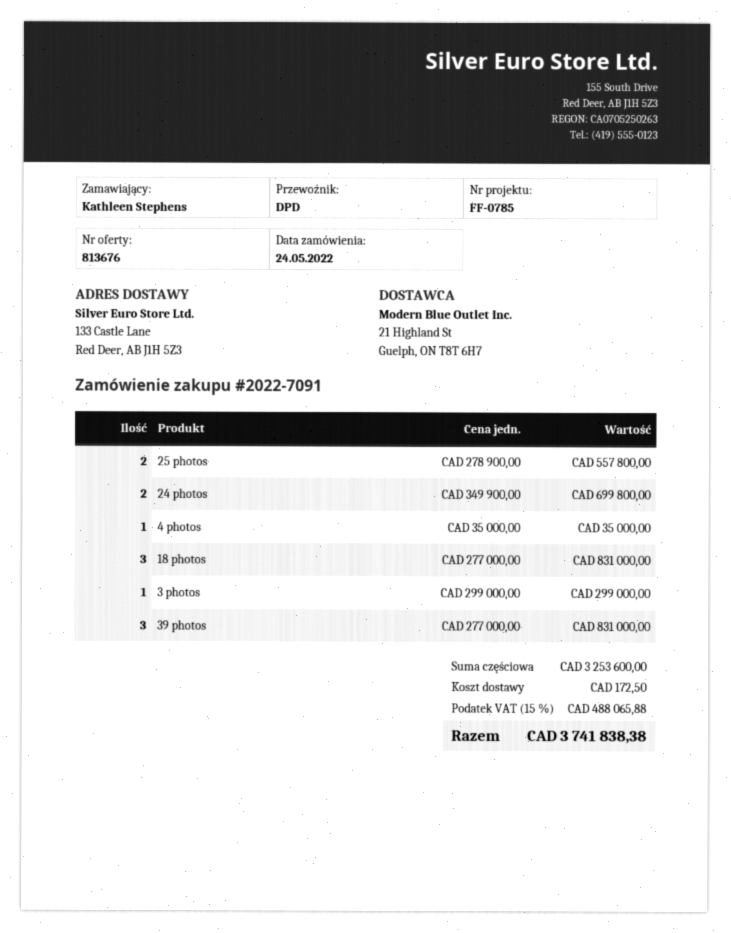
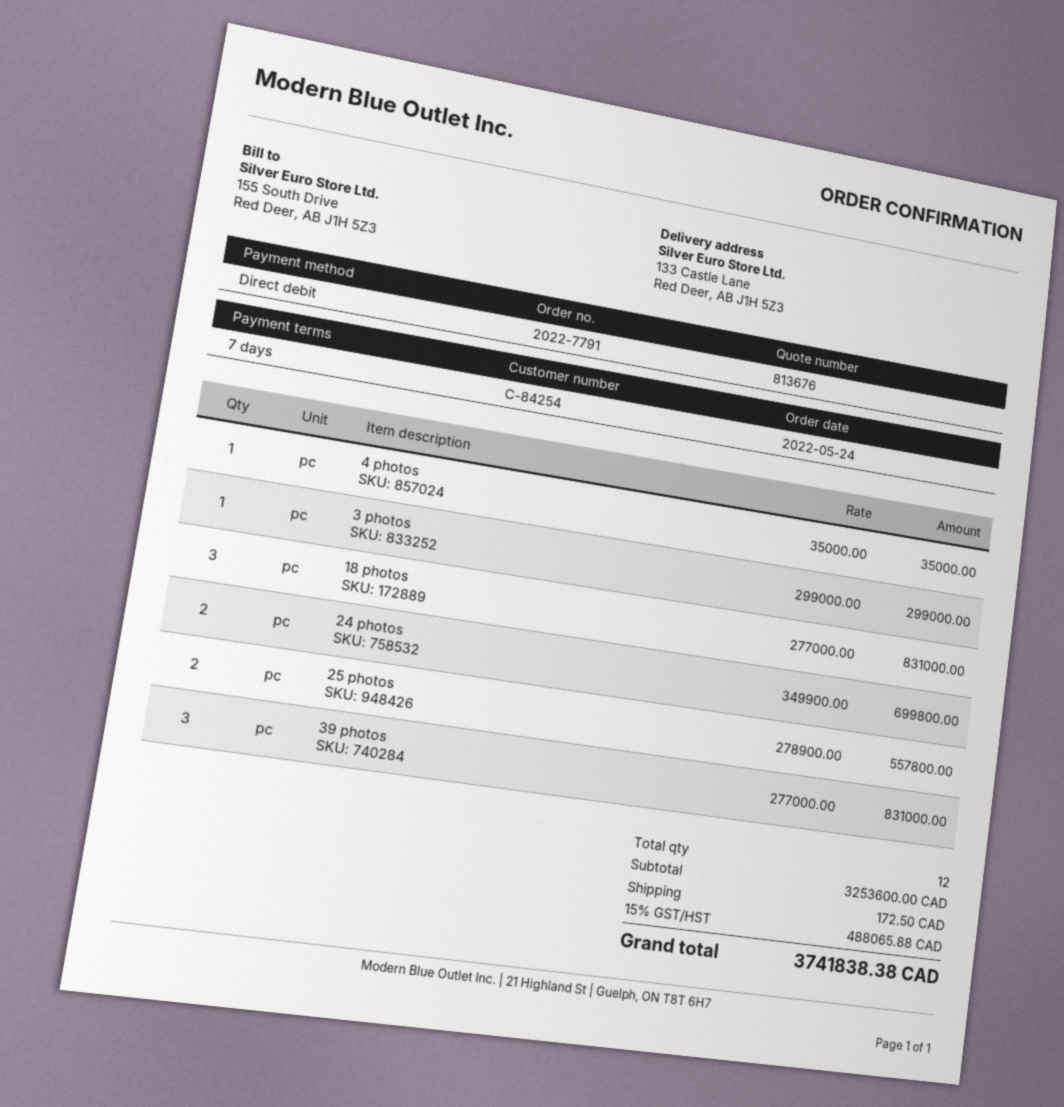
order number: 2022-7091 -> 2022-7791

